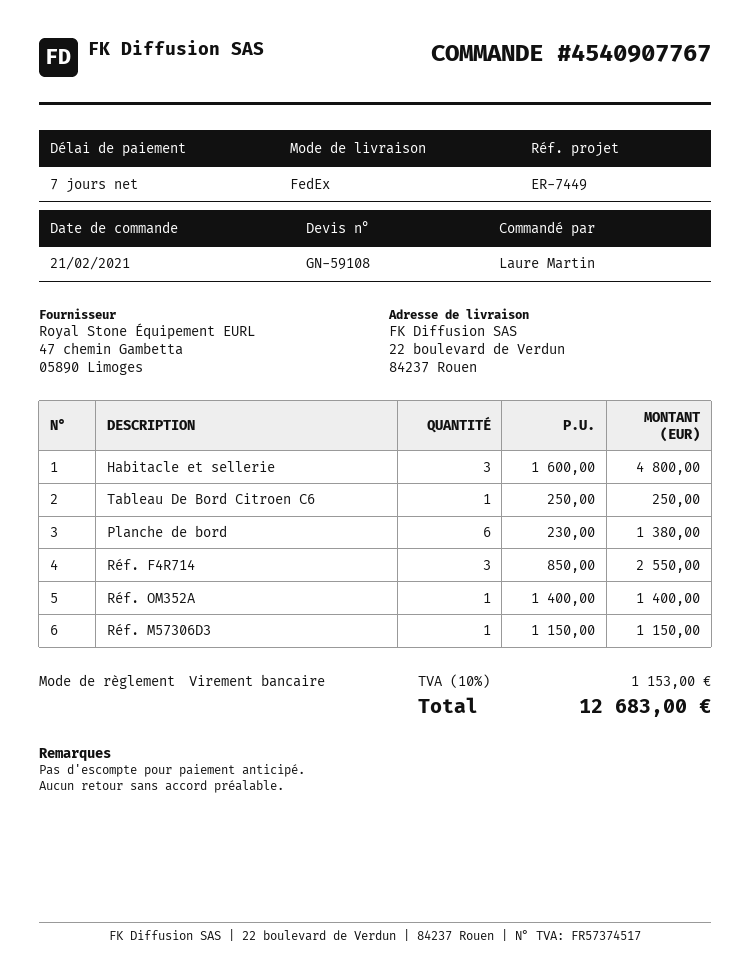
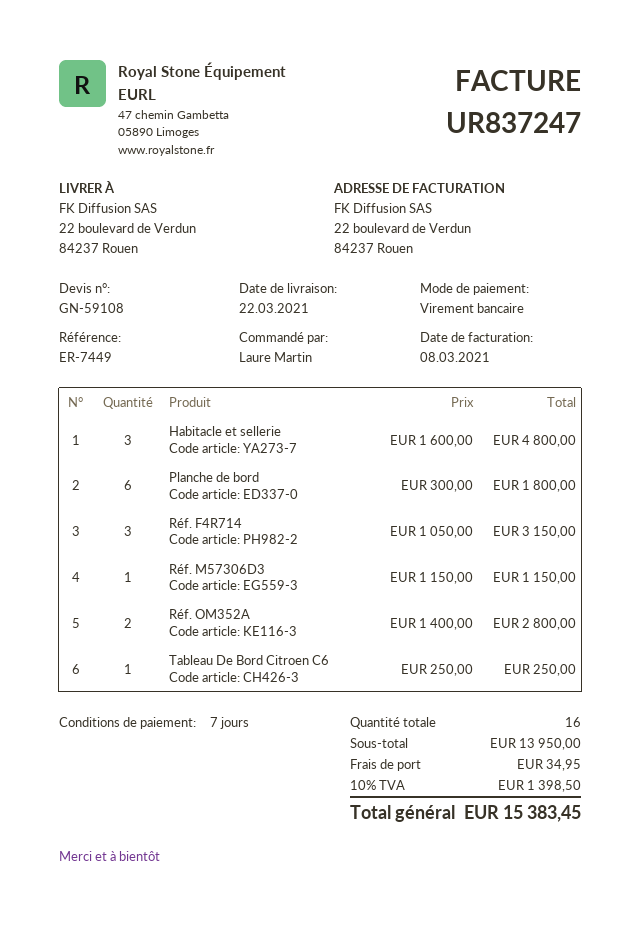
Planche de bord: 6 x 230.00 = 1380.00 -> 6 x 300.00 = 1800.00
Réf. F4R714: 3 x 850.00 = 2550.00 -> 3 x 1050.00 = 3150.00
Réf. OM352A: 1 x 1400.00 = 1400.00 -> 2 x 1400.00 = 2800.00
shipping: none -> 34.95
tax: 10% = 1153.00 -> 10% = 1398.50
total: 12683.00 -> 15383.45

